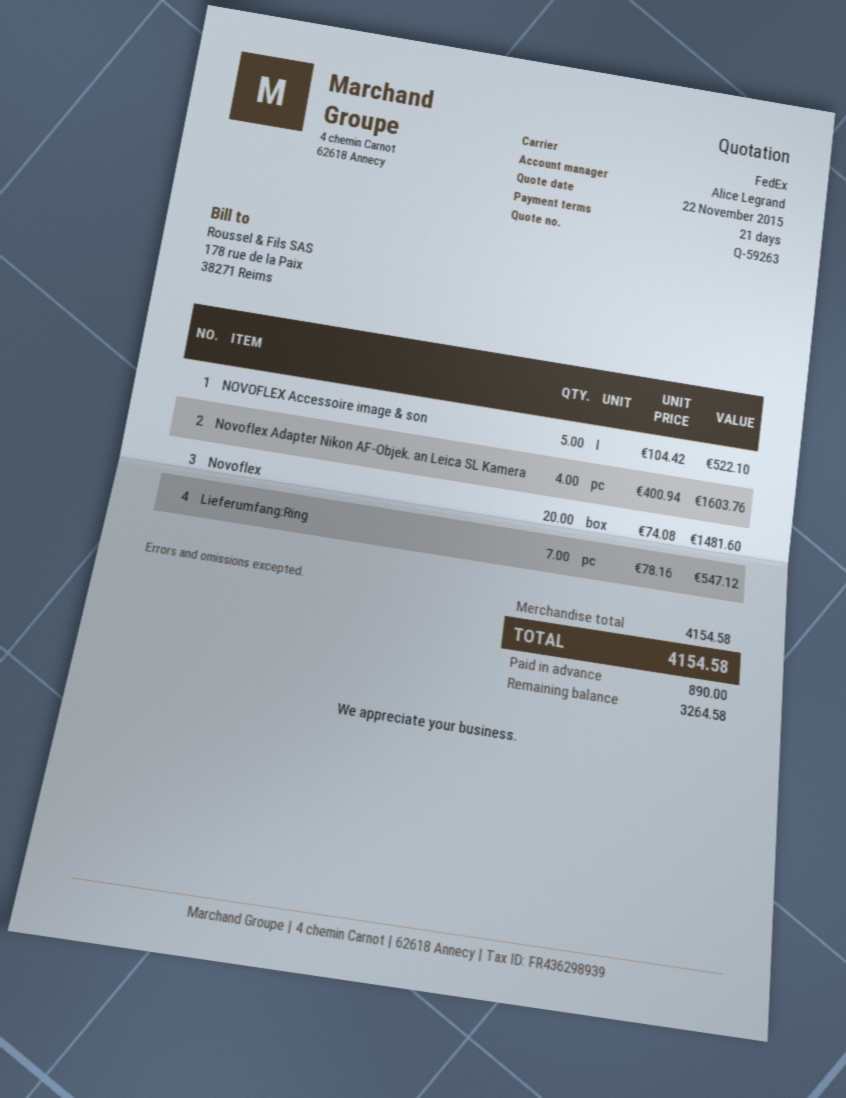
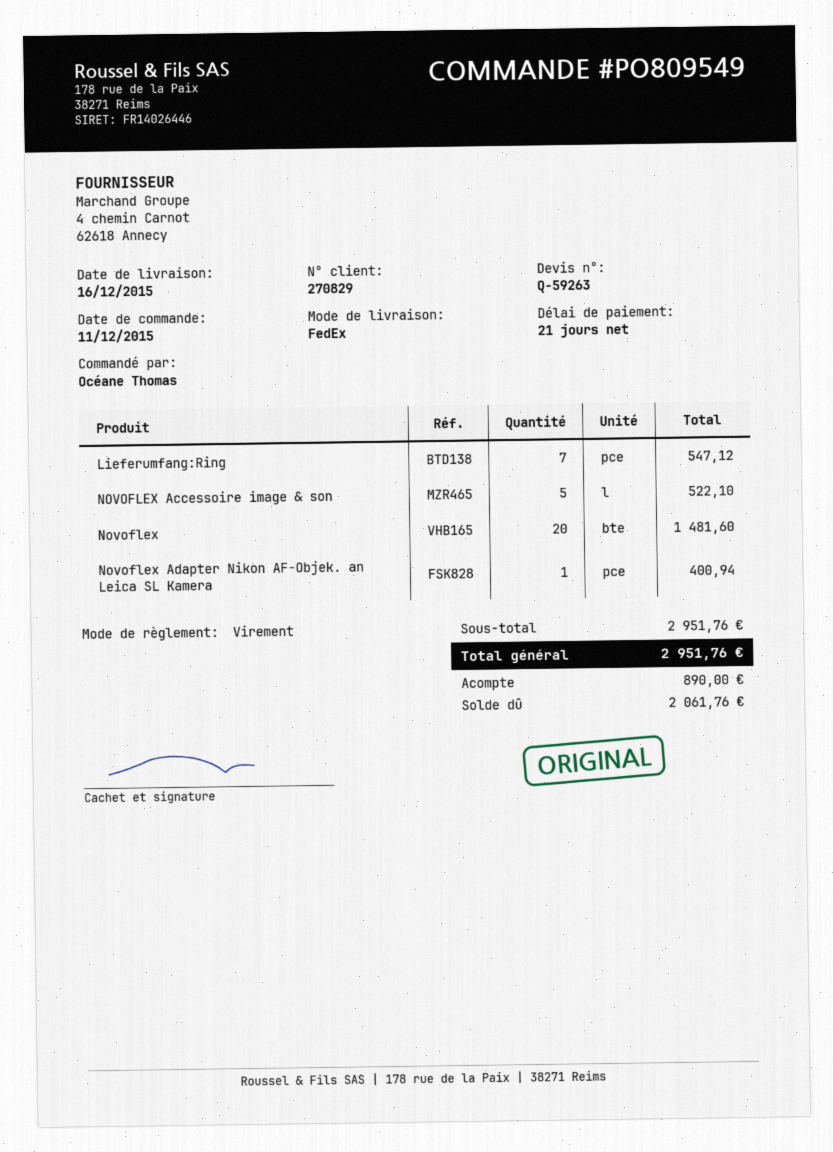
Novoflex Adapter Nikon AF-Objek. an Leica SL Kamera: 4 for 1603.76 -> 1 for 400.94
subtotal: 4154.58 -> 2951.76
total: 4154.58 -> 2951.76
balance: 3264.58 -> 2061.76

